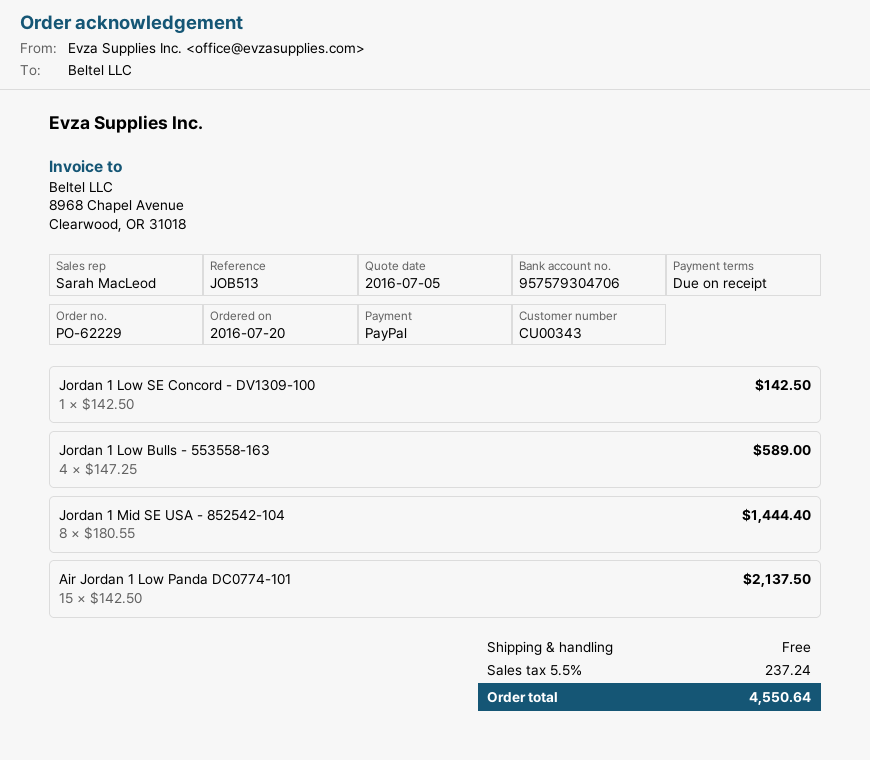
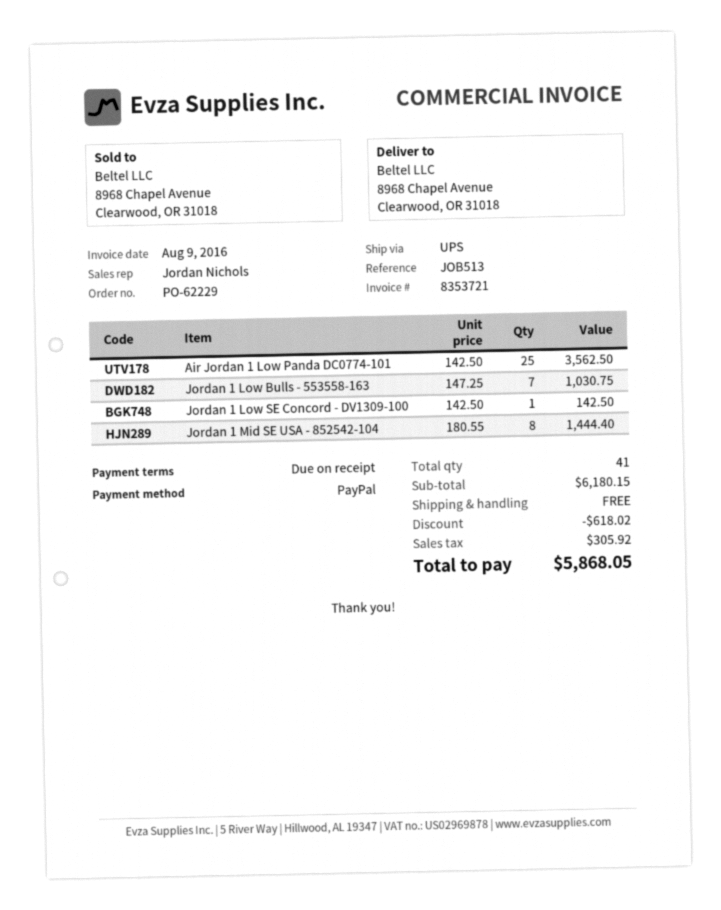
sales rep: Sarah MacLeod -> Jordan Nichols
Jordan 1 Low Bulls - 553558-163: 4 x 147.25 = 589.00 -> 7 x 147.25 = 1030.75
Air Jordan 1 Low Panda DC0774-101: 15 x 142.50 = 2137.50 -> 25 x 142.50 = 3562.50
discount: none -> 618.02
tax: 237.24 -> 305.92
total: 4550.64 -> 5868.05

